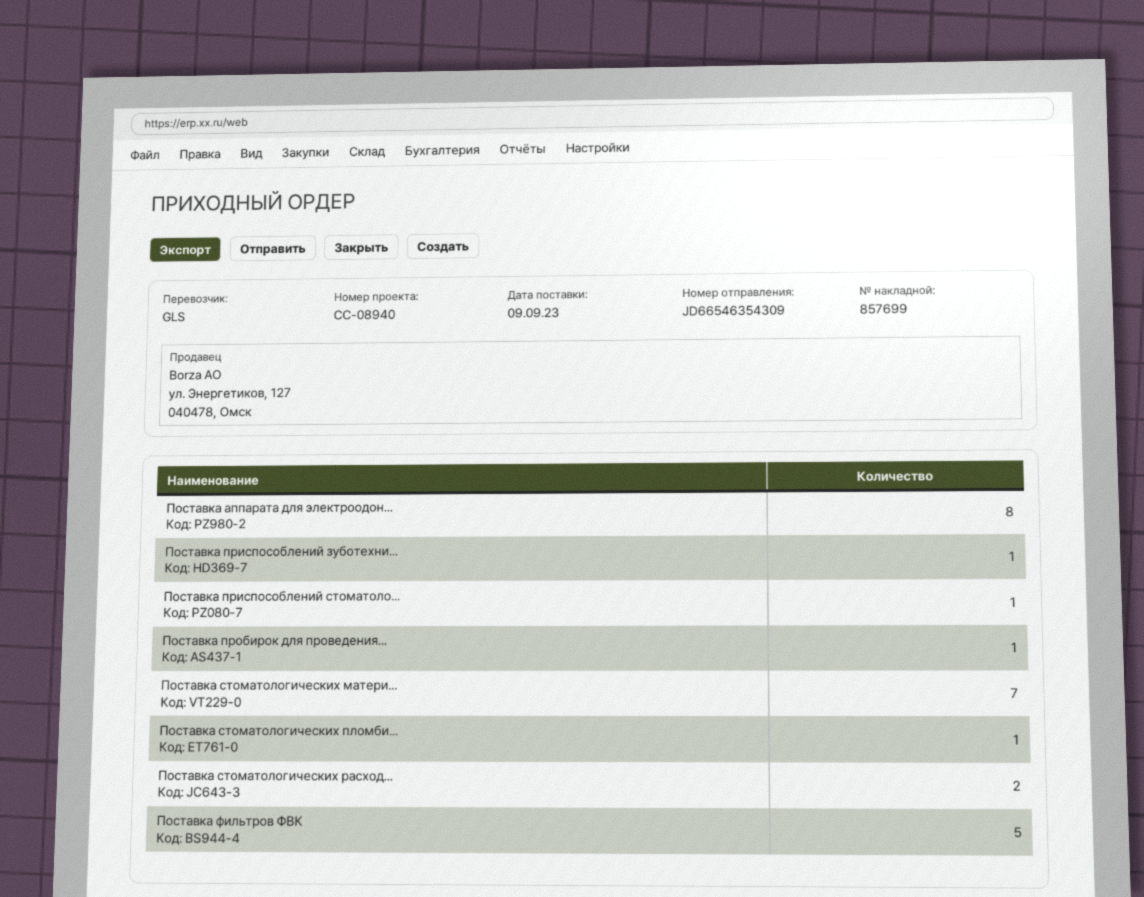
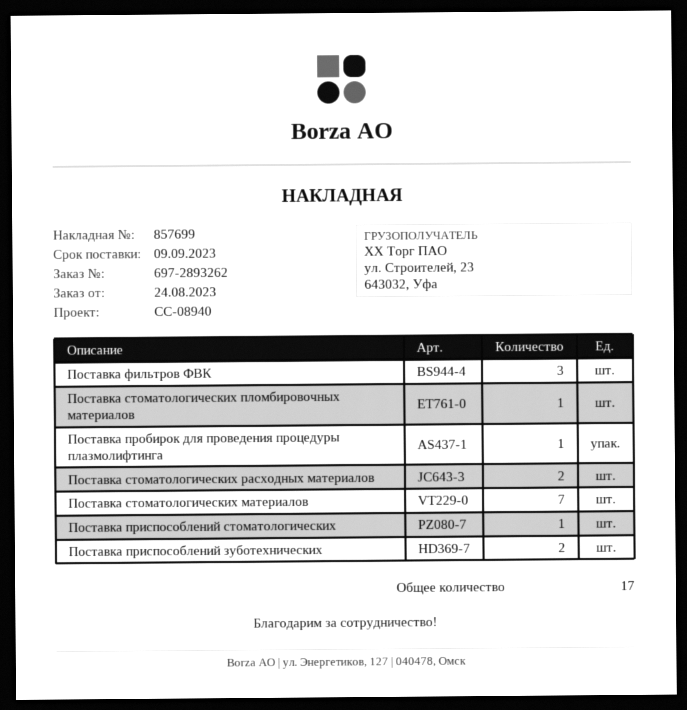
Поставка аппарата для электроодон...: 8 -> none
Поставка приспособлений зуботехни...: 1 -> 2
Поставка фильтров ФВК: 5 -> 3

